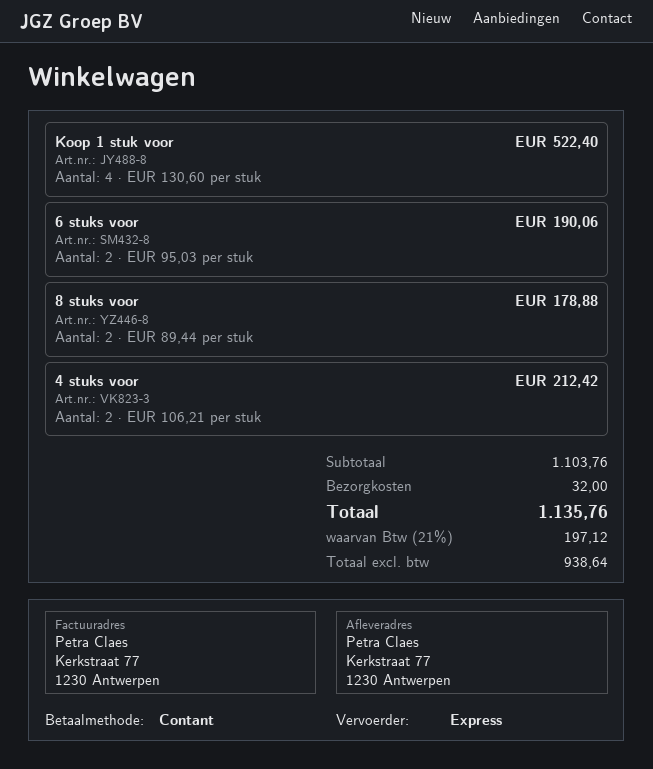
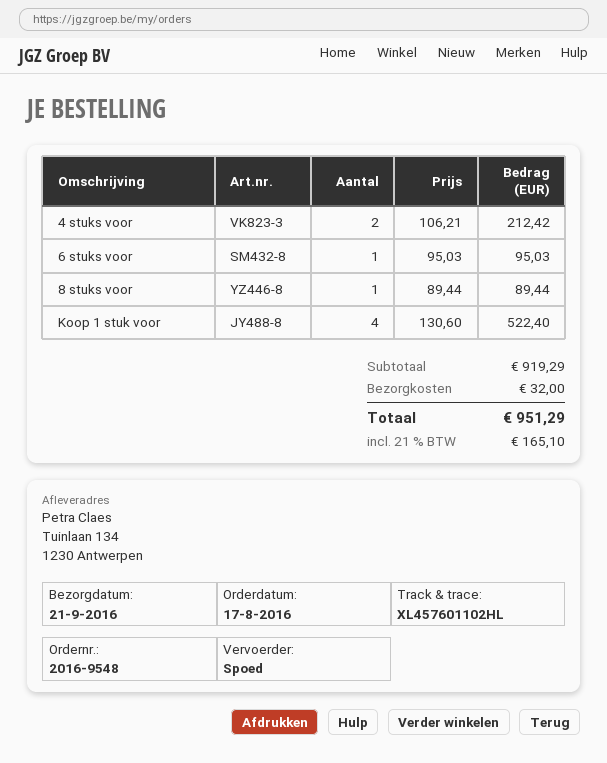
ship to: Kerkstraat 77, 1230 Antwerpen -> Tuinlaan 134, 1230 Antwerpen
6 stuks voor: 2 x 95.03 = 190.06 -> 1 x 95.03 = 95.03
8 stuks voor: 2 x 89.44 = 178.88 -> 1 x 89.44 = 89.44
subtotal: 1103.76 -> 919.29
tax: 21% = 197.12 -> 21% = 165.10
total: 1135.76 -> 951.29

